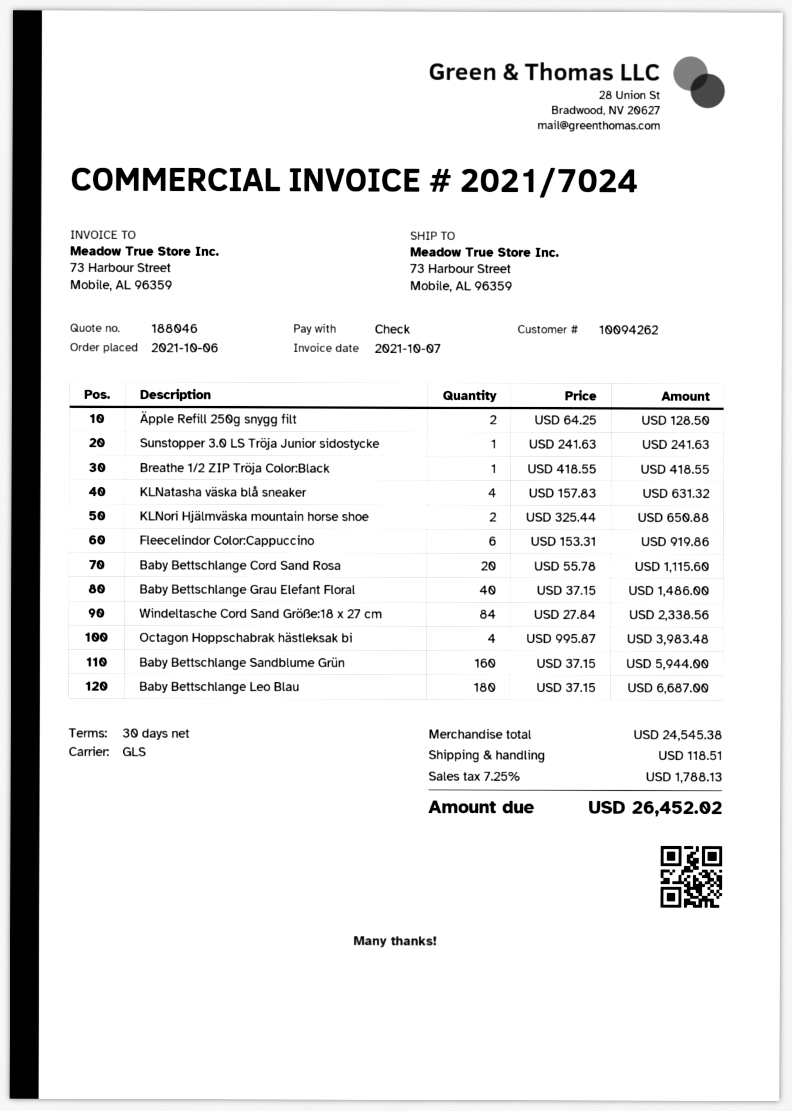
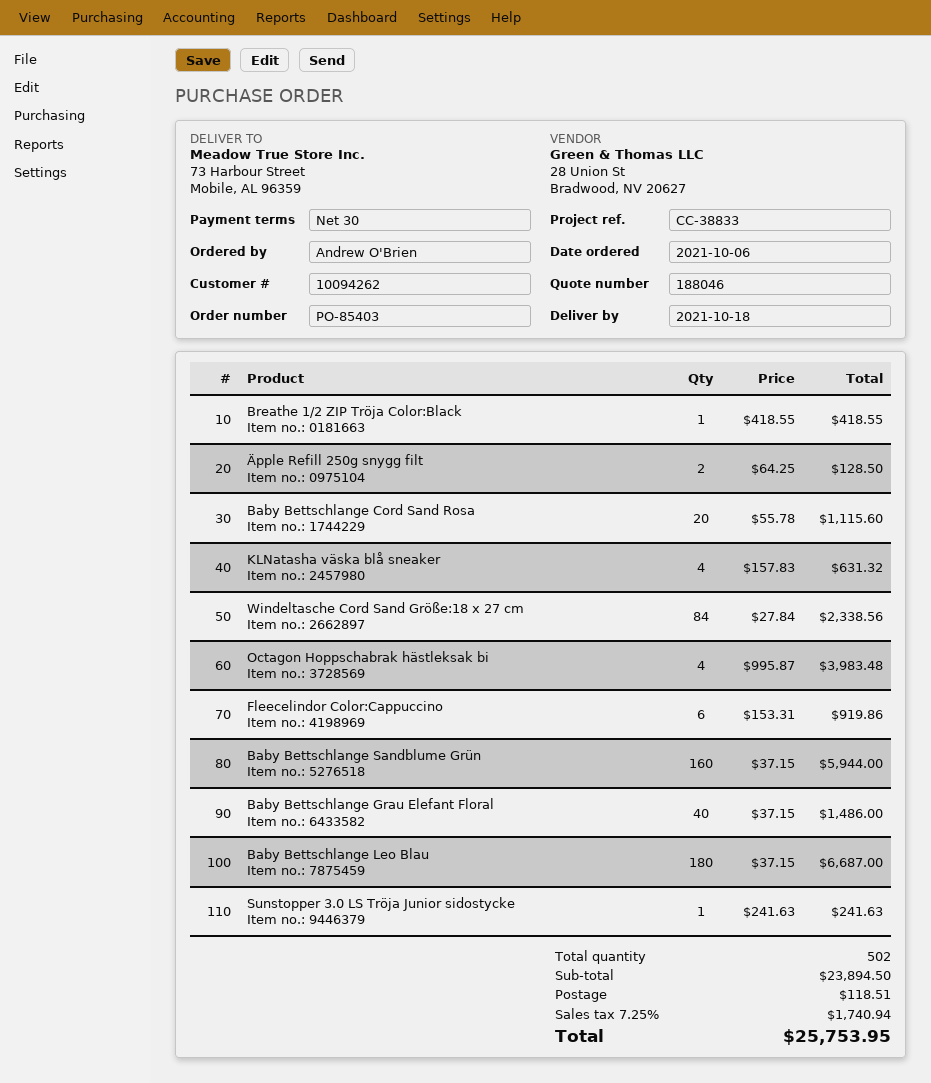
KLNori Hjälmväska mountain horse shoe: 2 x 325.44 = 650.88 -> none
subtotal: 24545.38 -> 23894.50
tax: 7.25% = 1788.13 -> 7.25% = 1740.94
total: 26452.02 -> 25753.95

